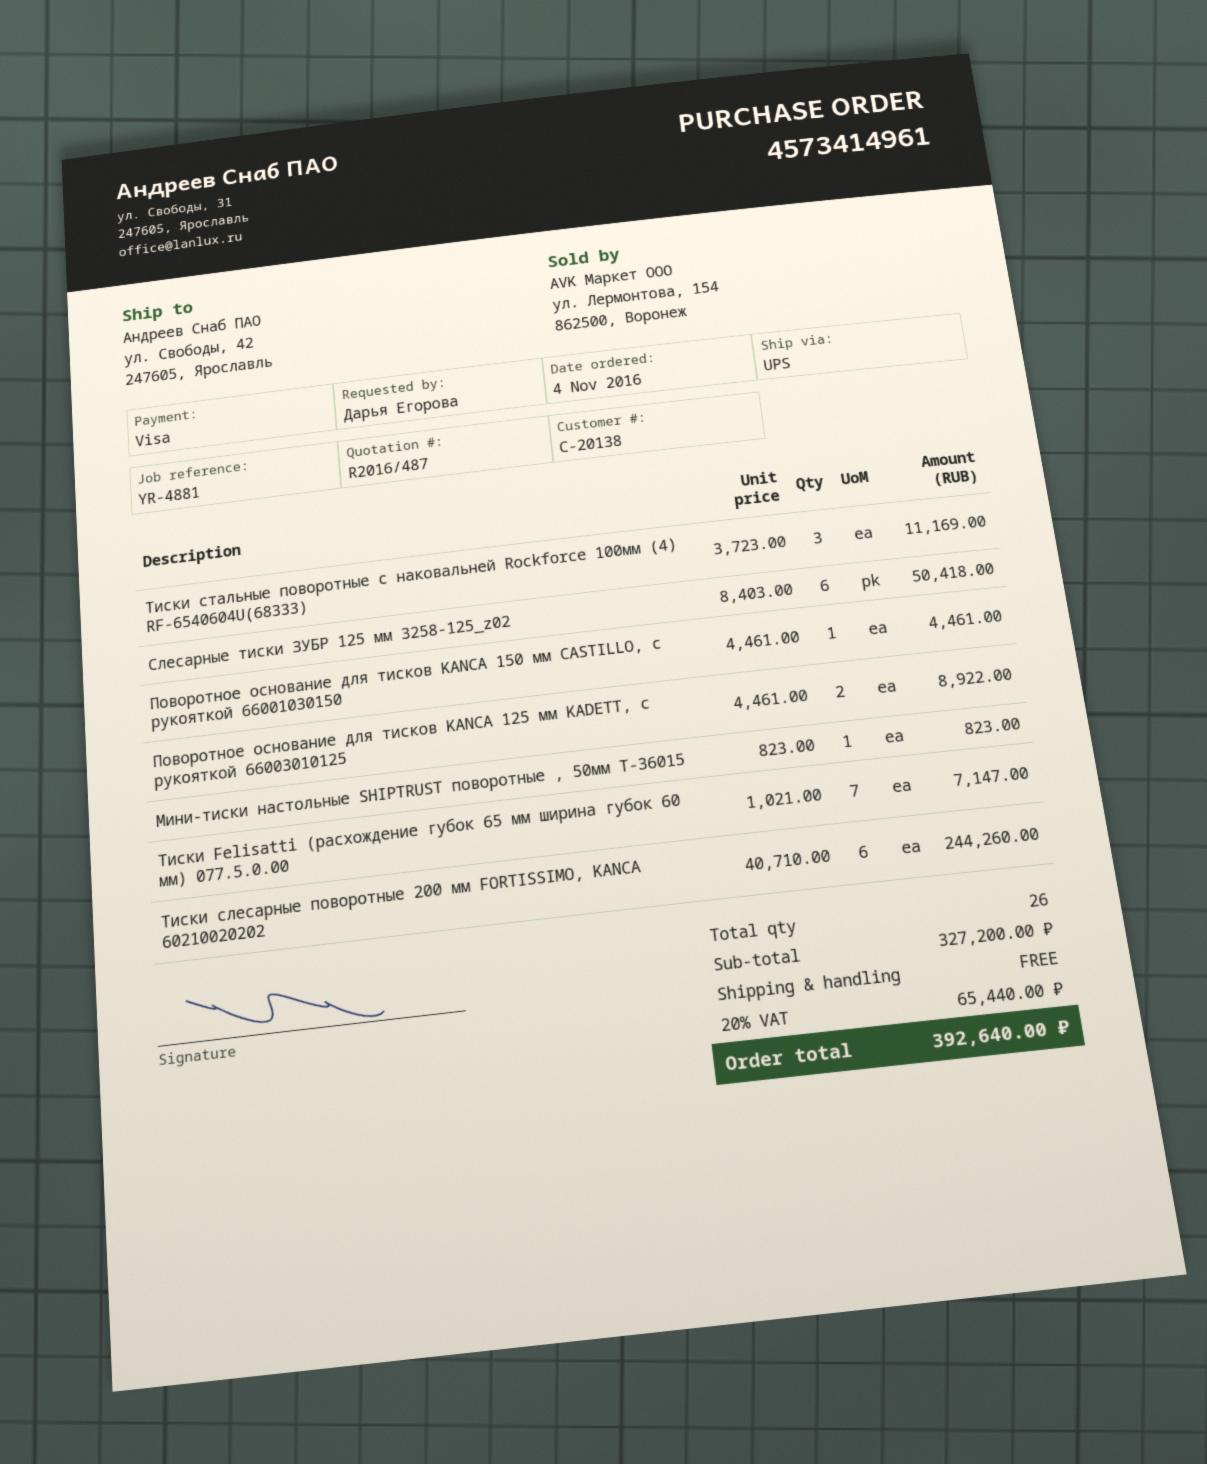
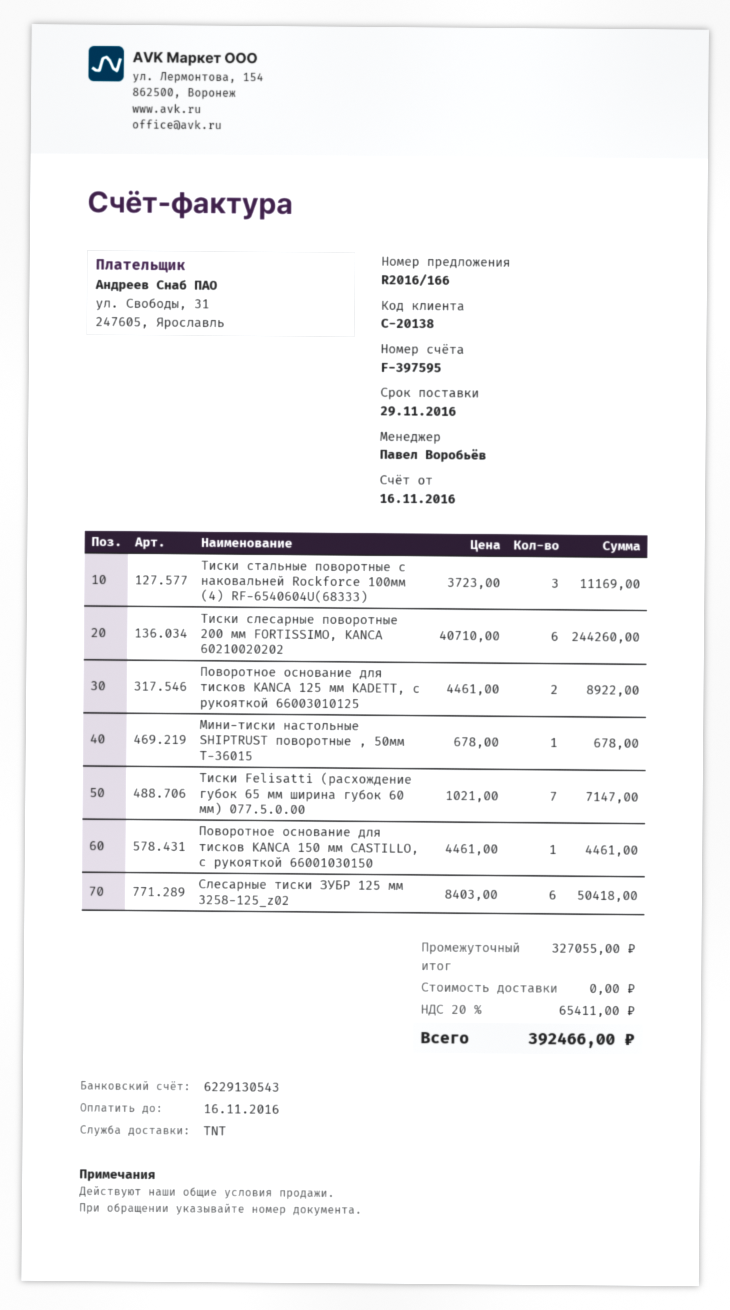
quote number: R2016/487 -> R2016/166
shipping method: UPS -> TNT
Мини-тиски настольные SHIPTRUST поворотные , 50мм T-36015: 1 x 823.00 = 823.00 -> 1 x 678.00 = 678.00
subtotal: 327200.00 -> 327055.00
tax: 20% = 65440.00 -> 20% = 65411.00
total: 392640.00 -> 392466.00

